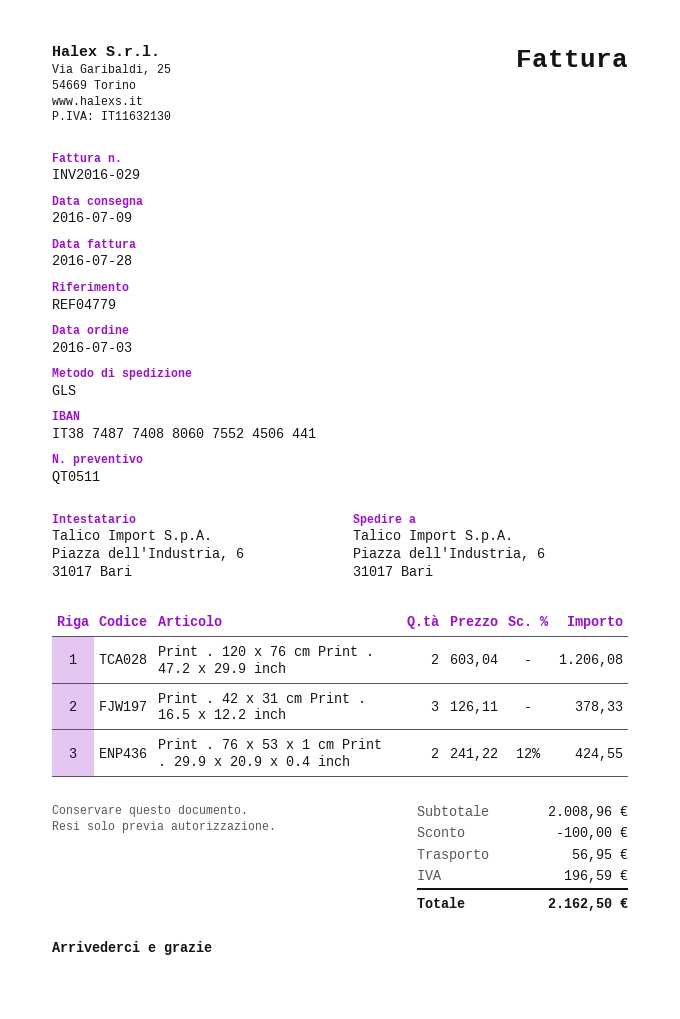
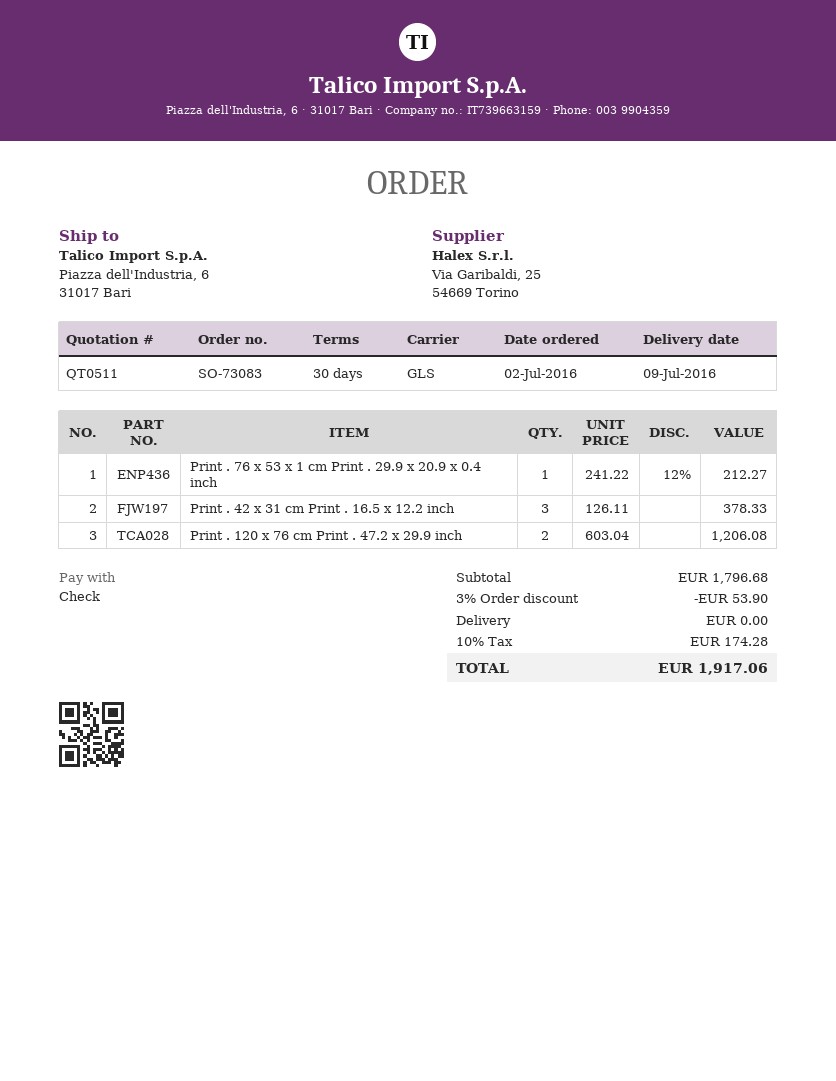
order date: 2016-07-03 -> 2016-07-02
Print . 76 x 53 x 1 cm Print . 29.9 x 20.9 x 0.4 inch: 2 x 241.22 - 12% = 424.55 -> 1 x 241.22 - 12% = 212.27
subtotal: 2008.96 -> 1796.68
discount: 100.00 -> 53.90
shipping: 56.95 -> 0.00
tax: 196.59 -> 174.28
total: 2162.50 -> 1917.06

